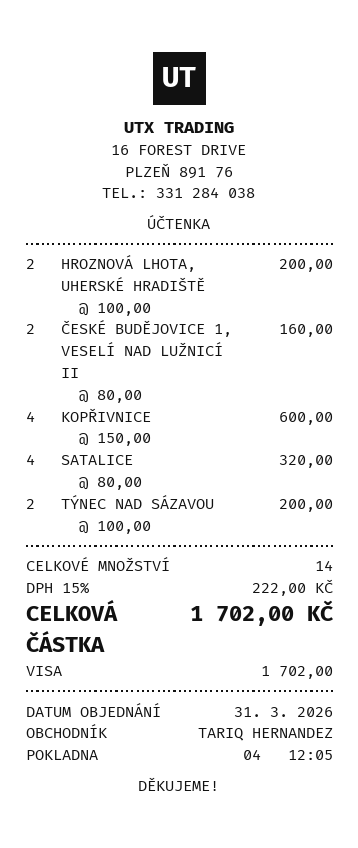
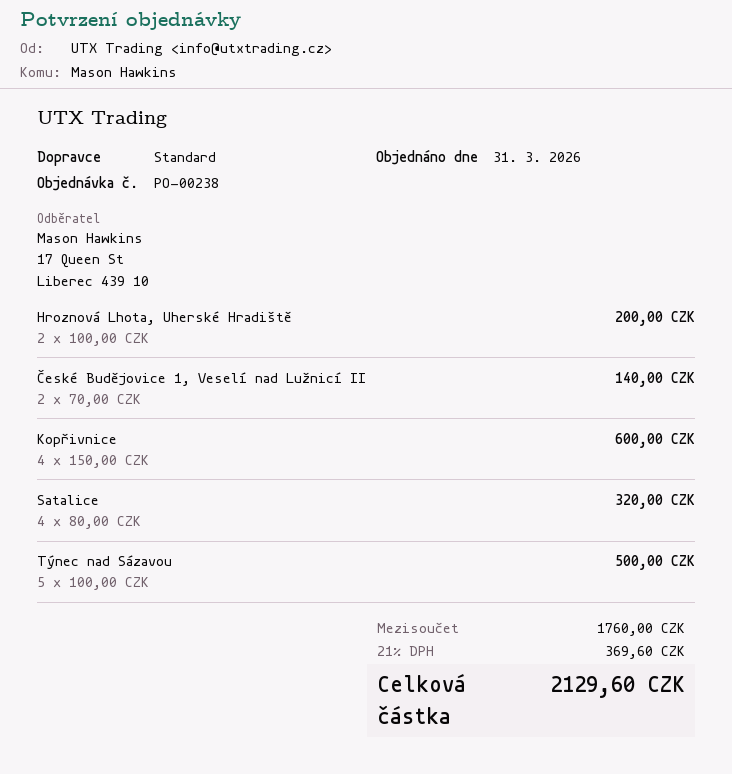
ČESKÉ BUDĚJOVICE 1, VESELÍ NAD LUŽNICÍ II: 2 x 80.00 = 160.00 -> 2 x 70.00 = 140.00
TÝNEC NAD SÁZAVOU: 2 x 100.00 = 200.00 -> 5 x 100.00 = 500.00
tax: 15% = 222.00 -> 21% = 369.60
total: 1702.00 -> 2129.60

